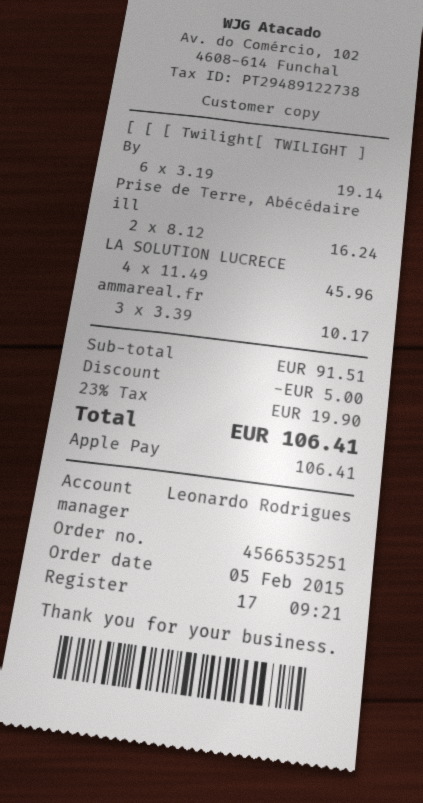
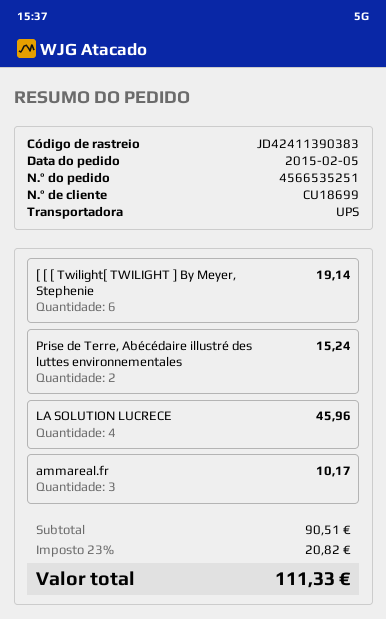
Prise de Terre, Abécédaire ill: 2 for 16.24 -> 2 for 15.24
subtotal: 91.51 -> 90.51
discount: 5.00 -> none
tax: 23% = 19.90 -> 23% = 20.82
total: 106.41 -> 111.33

